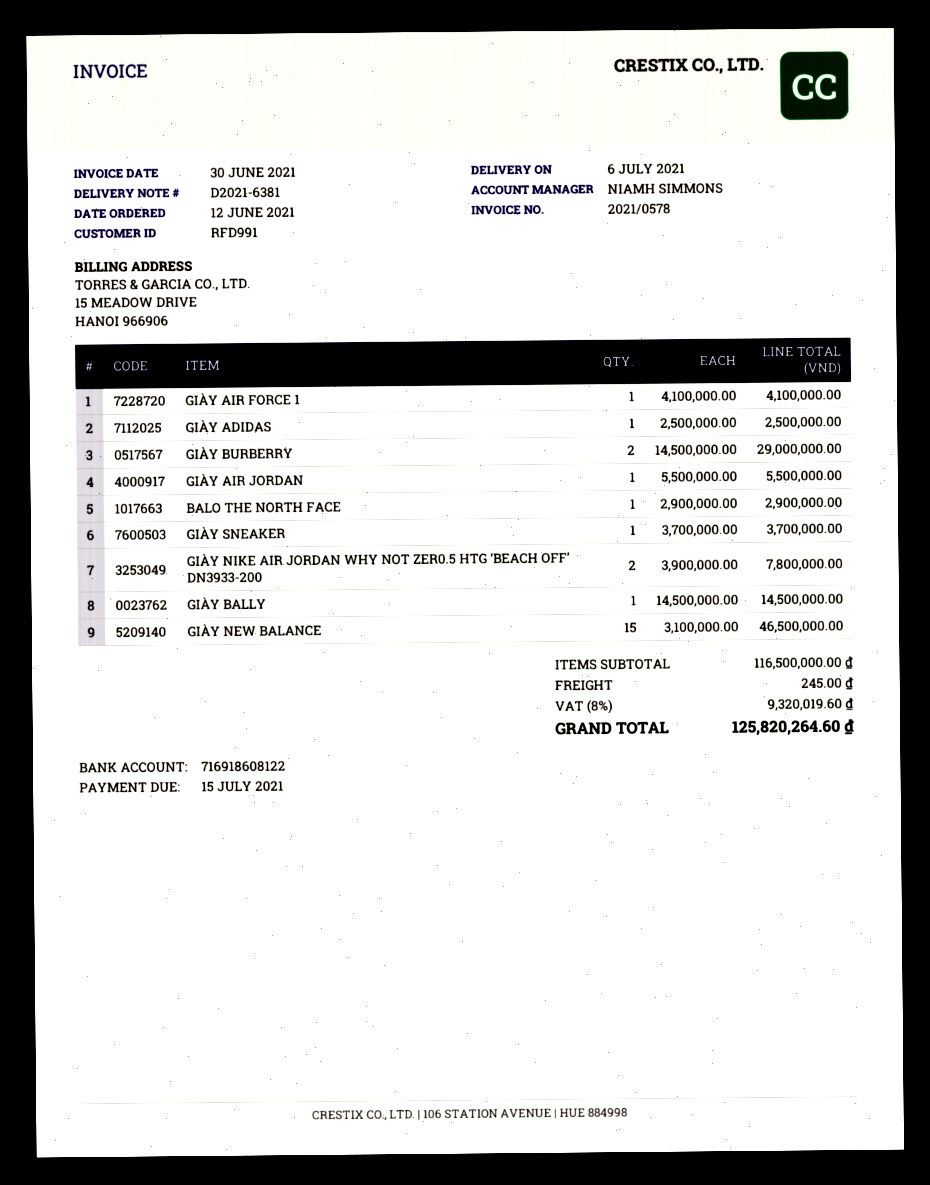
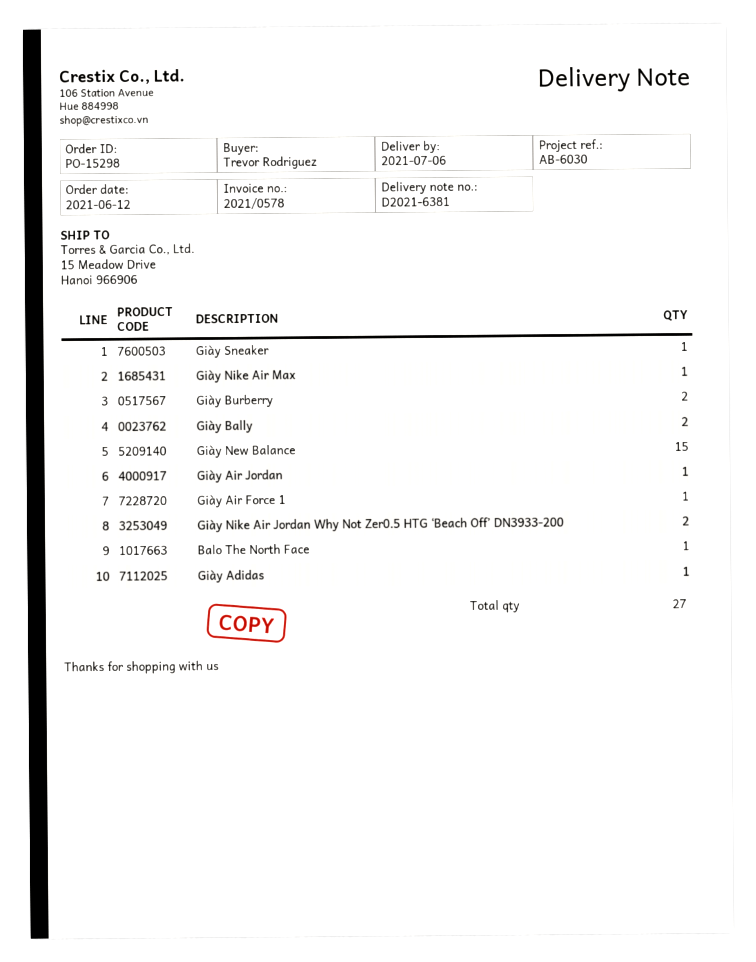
GIÀY BALLY: 1 -> 2
Giày Nike Air Max: none -> 1

